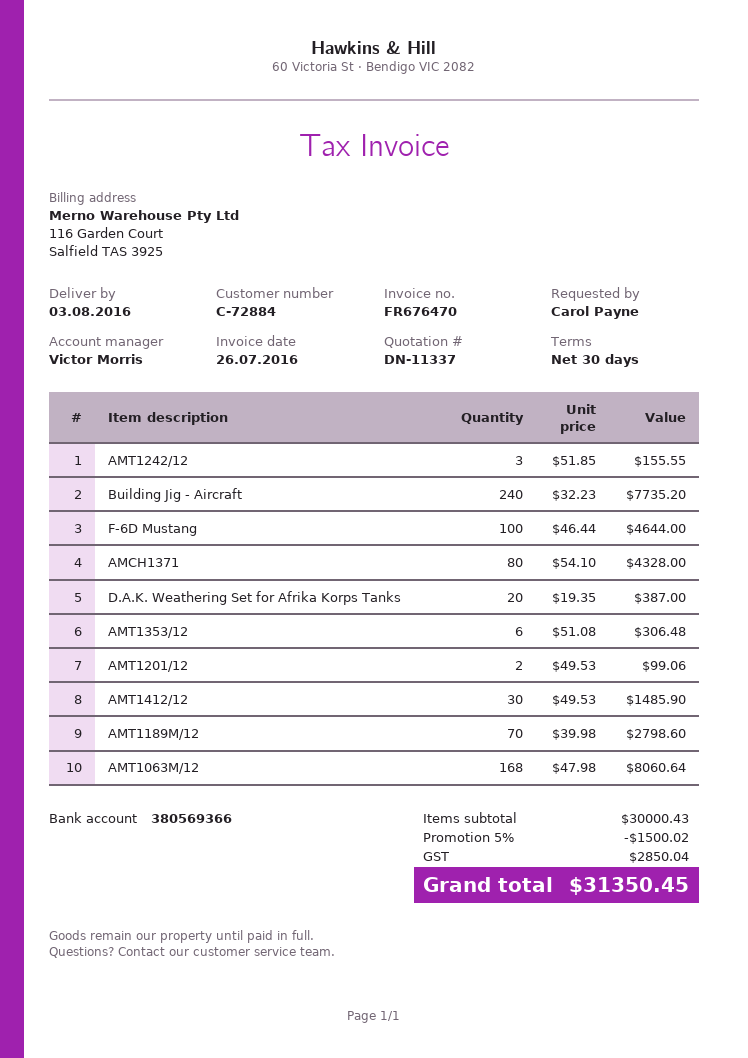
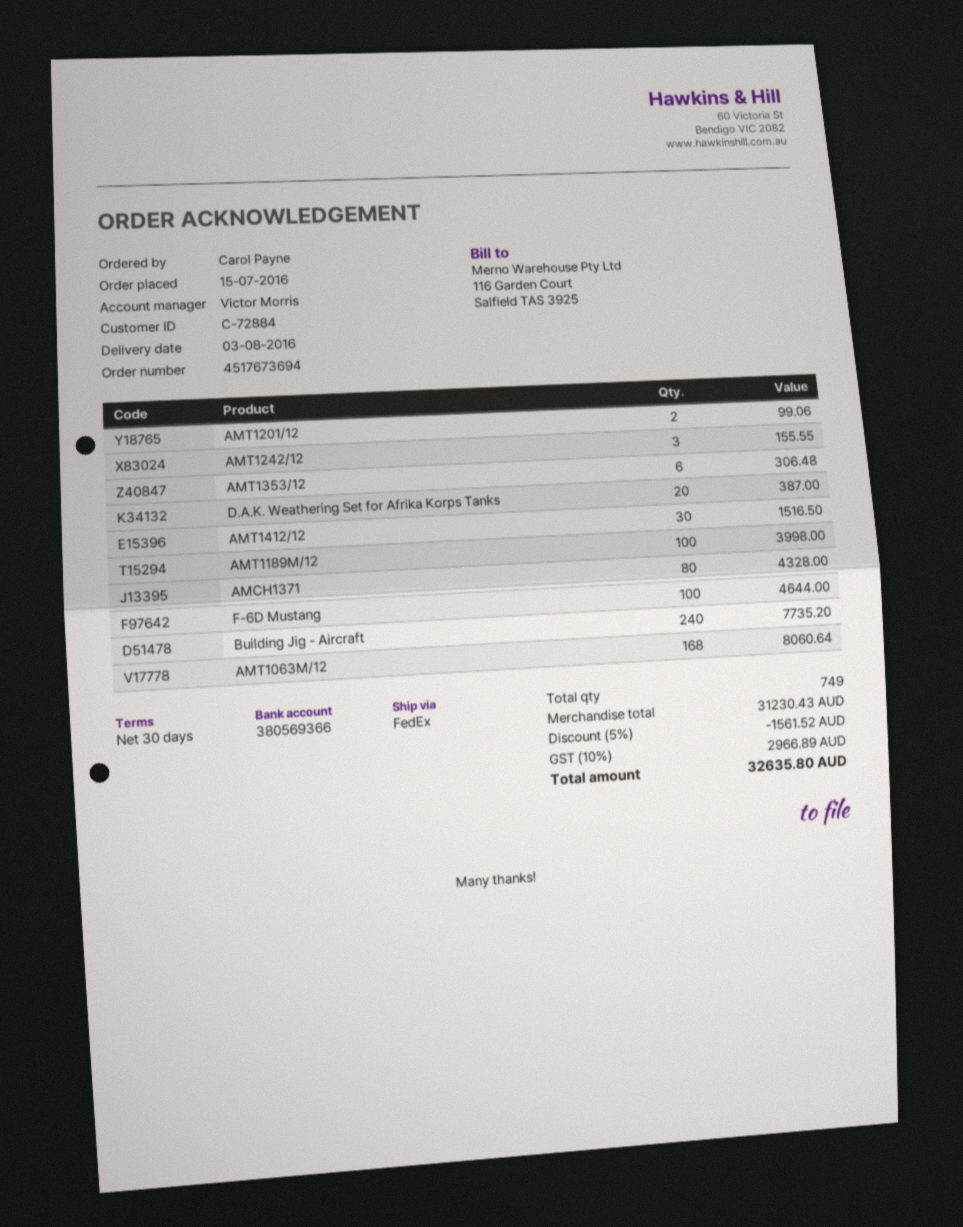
AMT1412/12: 30 for 1485.90 -> 30 for 1516.50
AMT1189M/12: 70 for 2798.60 -> 100 for 3998.00
subtotal: 30000.43 -> 31230.43
discount: 5% = 1500.02 -> 5% = 1561.52
tax: 2850.04 -> 2966.89
total: 31350.45 -> 32635.80

